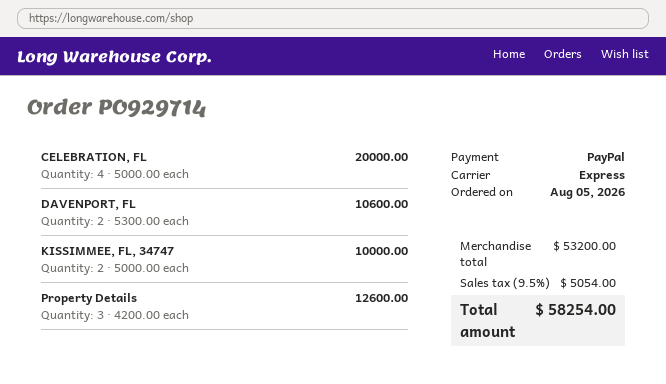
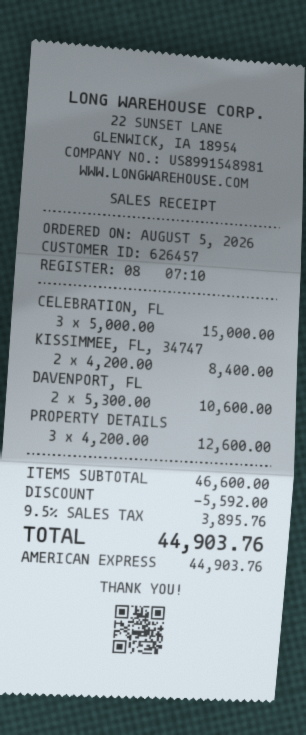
payment method: PayPal -> American Express
CELEBRATION, FL: 4 x 5000.00 = 20000.00 -> 3 x 5000.00 = 15000.00
KISSIMMEE, FL, 34747: 2 x 5000.00 = 10000.00 -> 2 x 4200.00 = 8400.00
subtotal: 53200.00 -> 46600.00
discount: none -> 5592.00
tax: 9.5% = 5054.00 -> 9.5% = 3895.76
total: 58254.00 -> 44903.76

